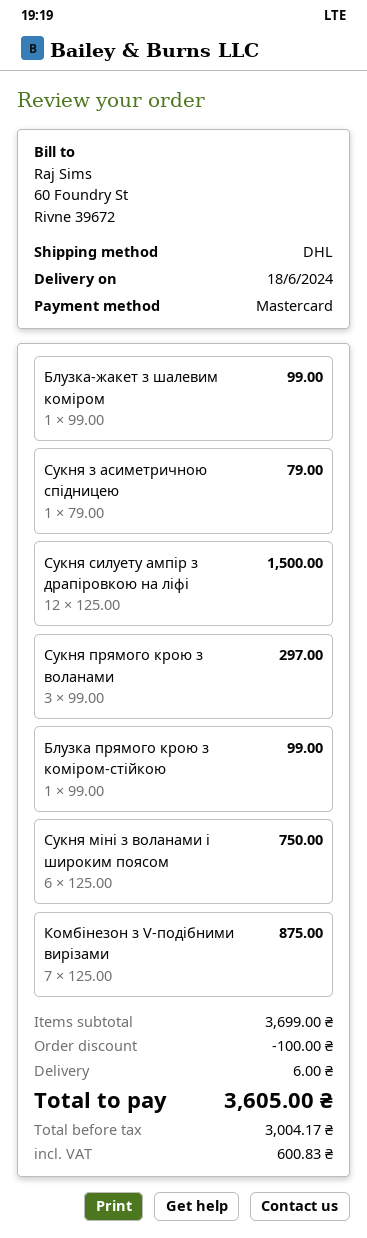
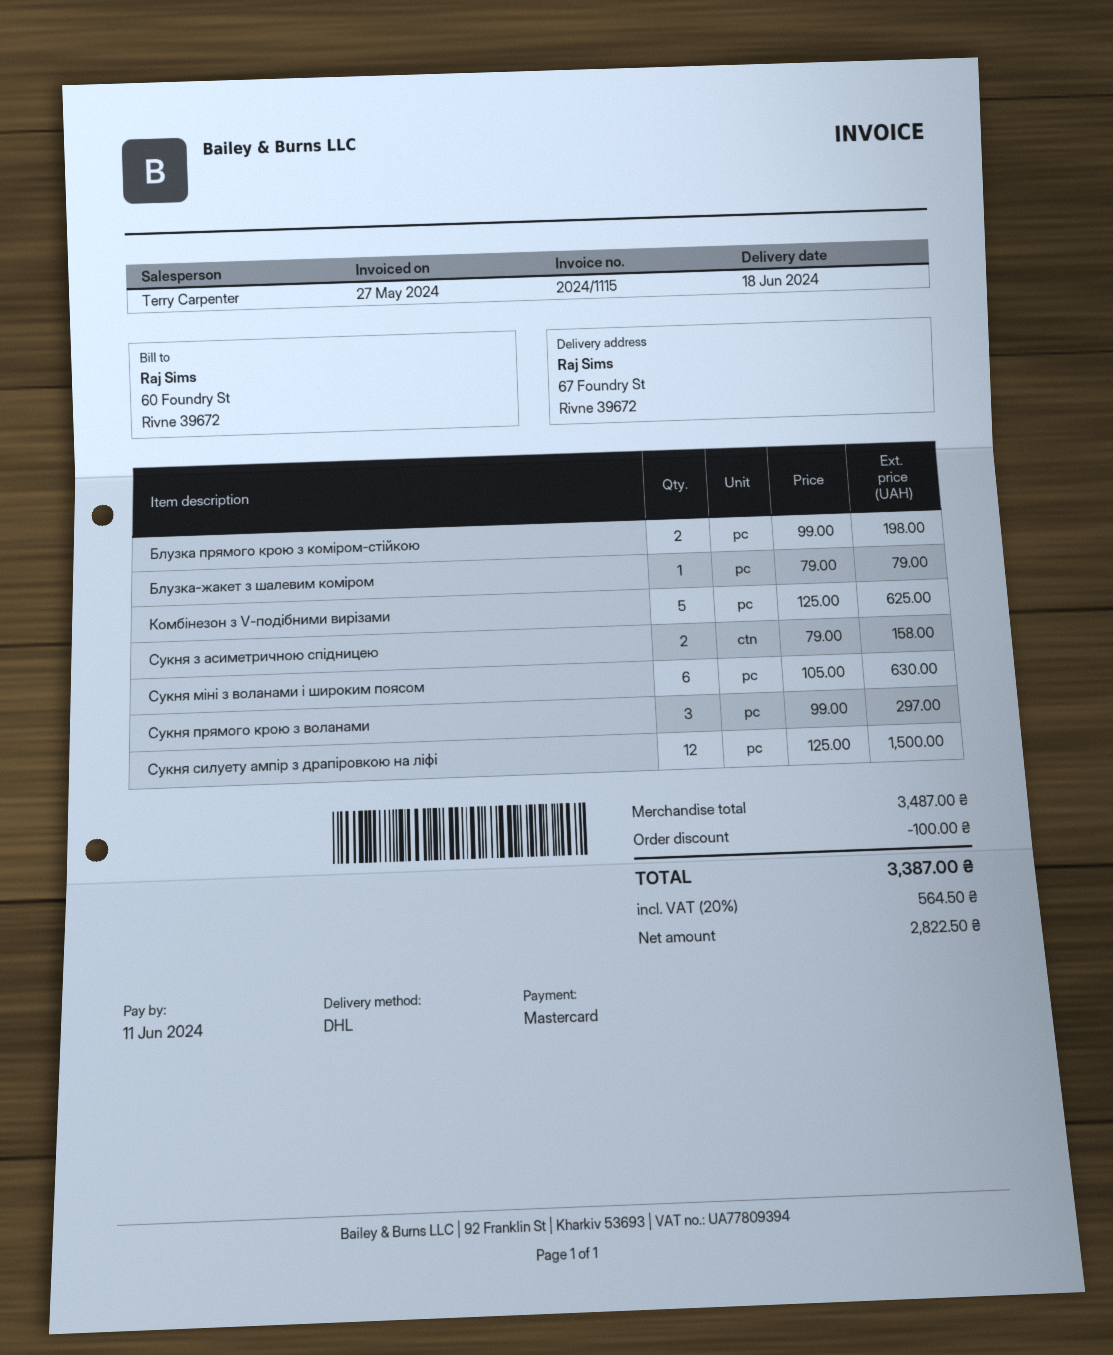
Блузка-жакет з шалевим коміром: 1 x 99.00 = 99.00 -> 1 x 79.00 = 79.00
Сукня з асиметричною спідницею: 1 x 79.00 = 79.00 -> 2 x 79.00 = 158.00
Блузка прямого крою з коміром-стійкою: 1 x 99.00 = 99.00 -> 2 x 99.00 = 198.00
Сукня міні з воланами і широким поясом: 6 x 125.00 = 750.00 -> 6 x 105.00 = 630.00
Комбінезон з V-подібними вирізами: 7 x 125.00 = 875.00 -> 5 x 125.00 = 625.00
subtotal: 3699.00 -> 3487.00
shipping: 6.00 -> none
net: 3004.17 -> 2822.50
tax: 600.83 -> 564.50
total: 3605.00 -> 3387.00

